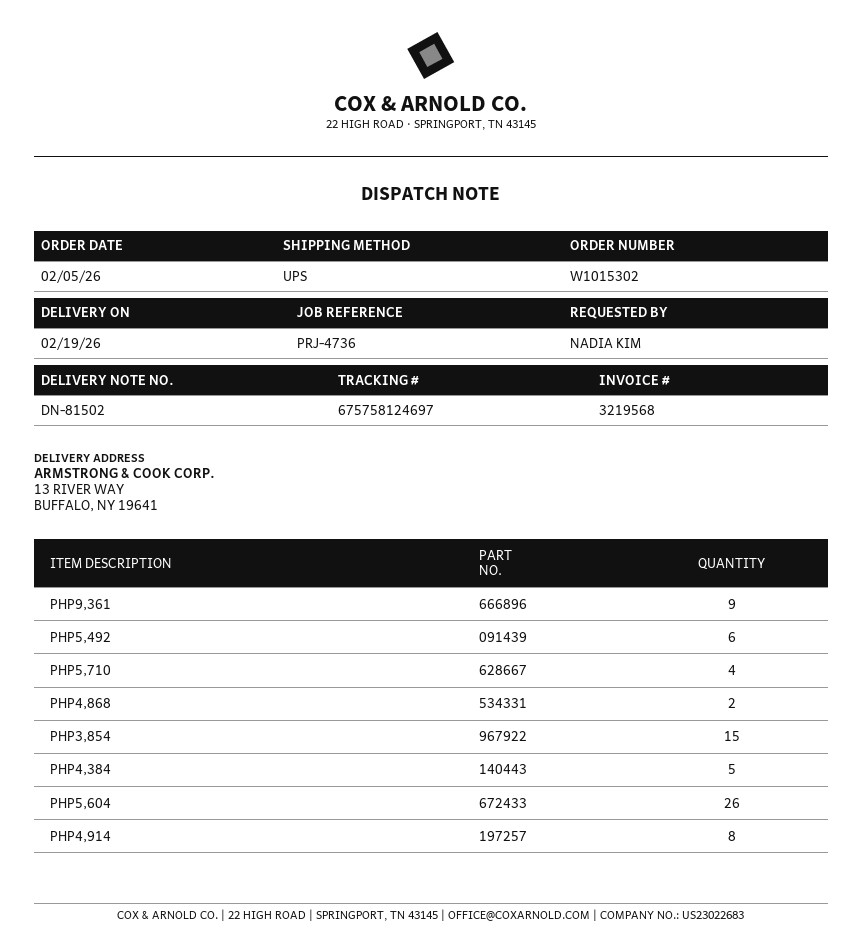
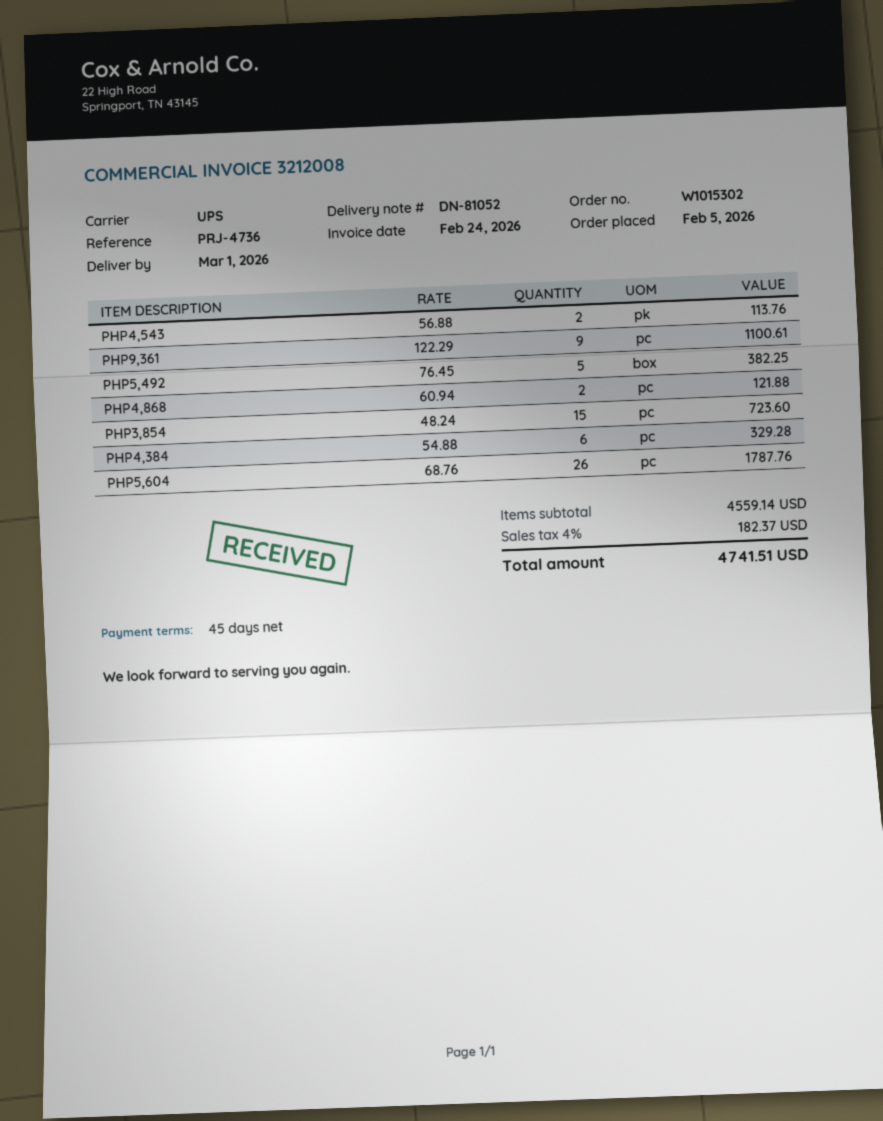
delivery note number: DN-81502 -> DN-81052
delivery date: 2026-02-19 -> 2026-03-01
invoice number: 3219568 -> 3212008
PHP5,492: 6 -> 5
PHP5,710: 4 -> none
PHP4,384: 5 -> 6
PHP4,914: 8 -> none
PHP4,543: none -> 2

